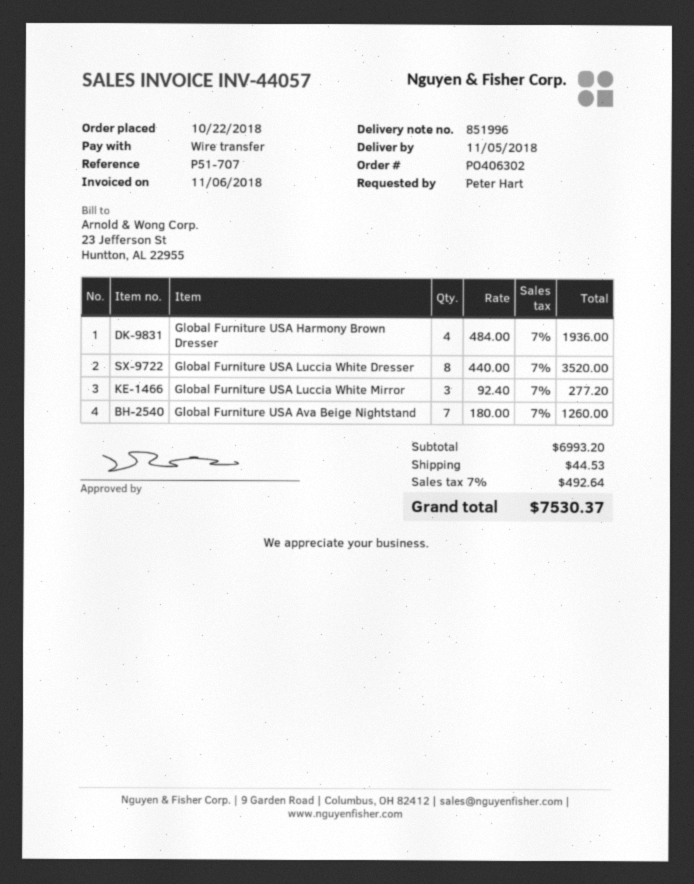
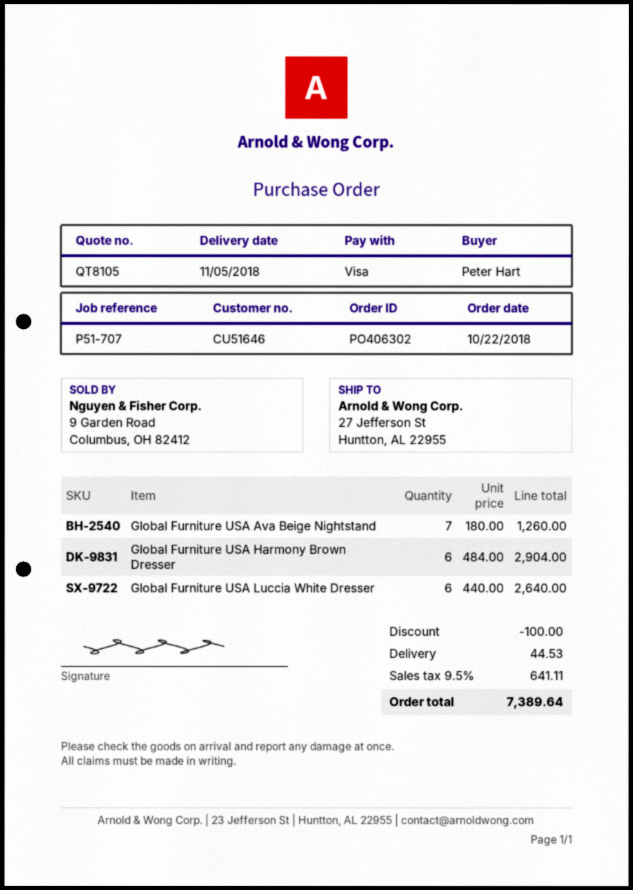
payment method: bank transfer -> Visa
Global Furniture USA Harmony Brown Dresser: 4 x 484.00 = 1936.00 -> 6 x 484.00 = 2904.00
Global Furniture USA Luccia White Dresser: 8 x 440.00 = 3520.00 -> 6 x 440.00 = 2640.00
Global Furniture USA Luccia White Mirror: 3 x 92.40 = 277.20 -> none
discount: none -> 100.00
tax: 7% = 492.64 -> 9.5% = 641.11
total: 7530.37 -> 7389.64

